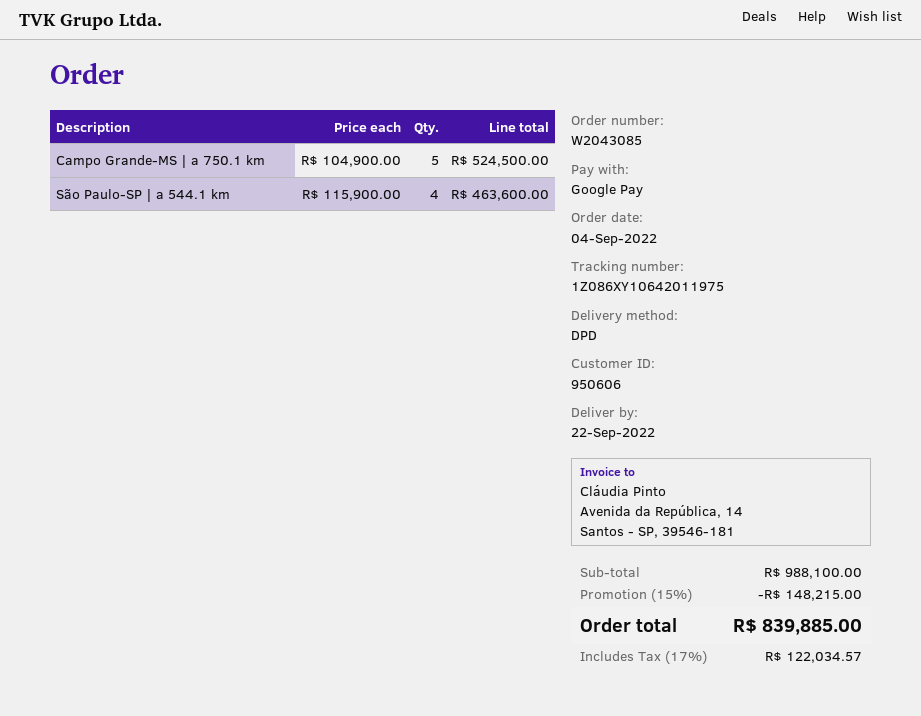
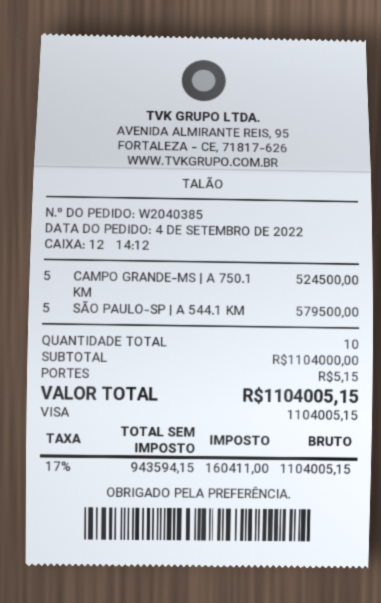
order number: W2043085 -> W2040385
payment method: Google Pay -> Visa
São Paulo-SP | a 544.1 km: 4 for 463600.00 -> 5 for 579500.00
subtotal: 988100.00 -> 1104000.00
discount: 15% = 148215.00 -> none
shipping: none -> 5.15
tax: 17% = 122034.57 -> 17% = 160411.00
total: 839885.00 -> 1104005.15

